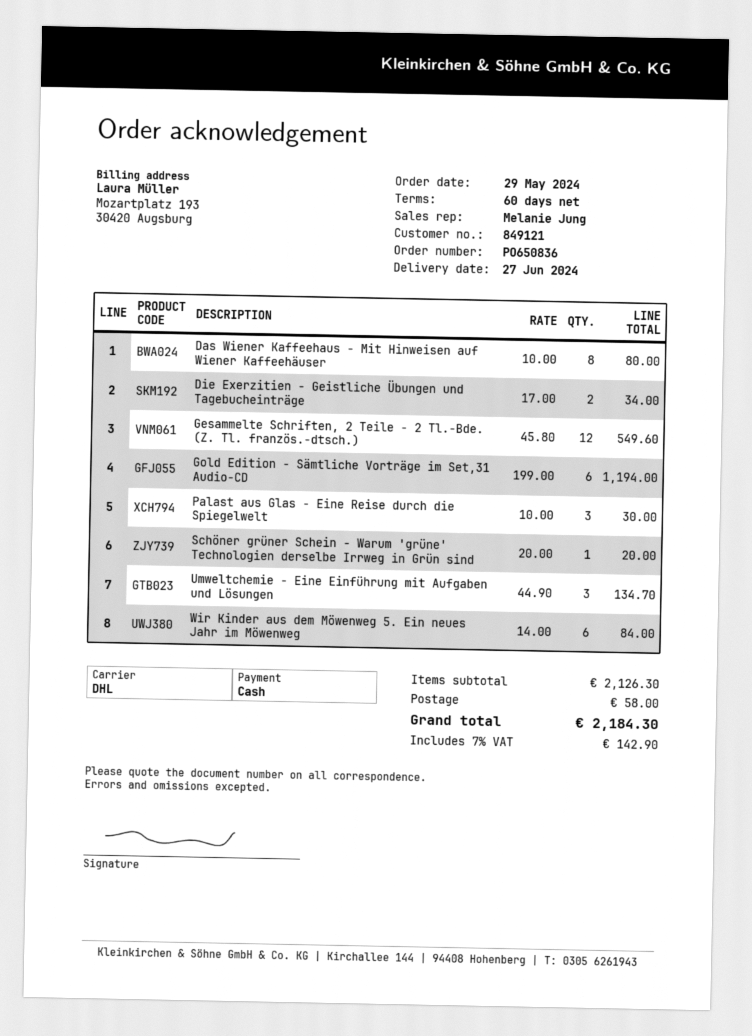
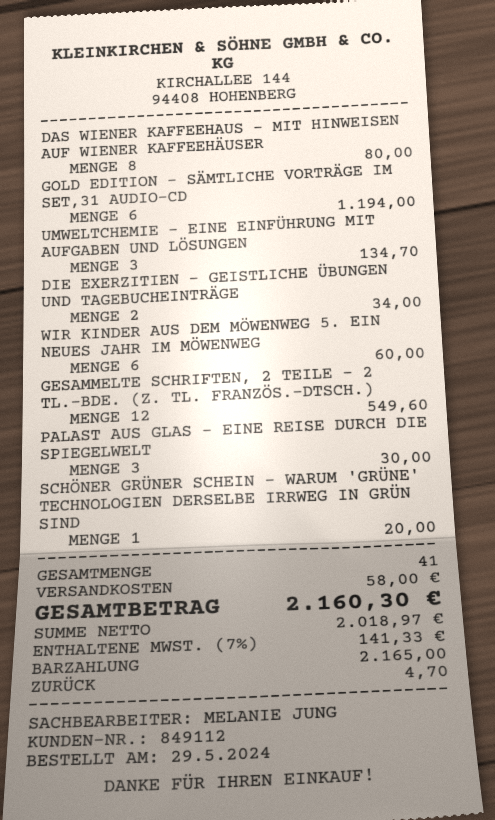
customer number: 849121 -> 849112
Wir Kinder aus dem Möwenweg 5. Ein neues Jahr im Möwenweg: 6 for 84.00 -> 6 for 60.00
tax: 7% = 142.90 -> 7% = 141.33
total: 2184.30 -> 2160.30

